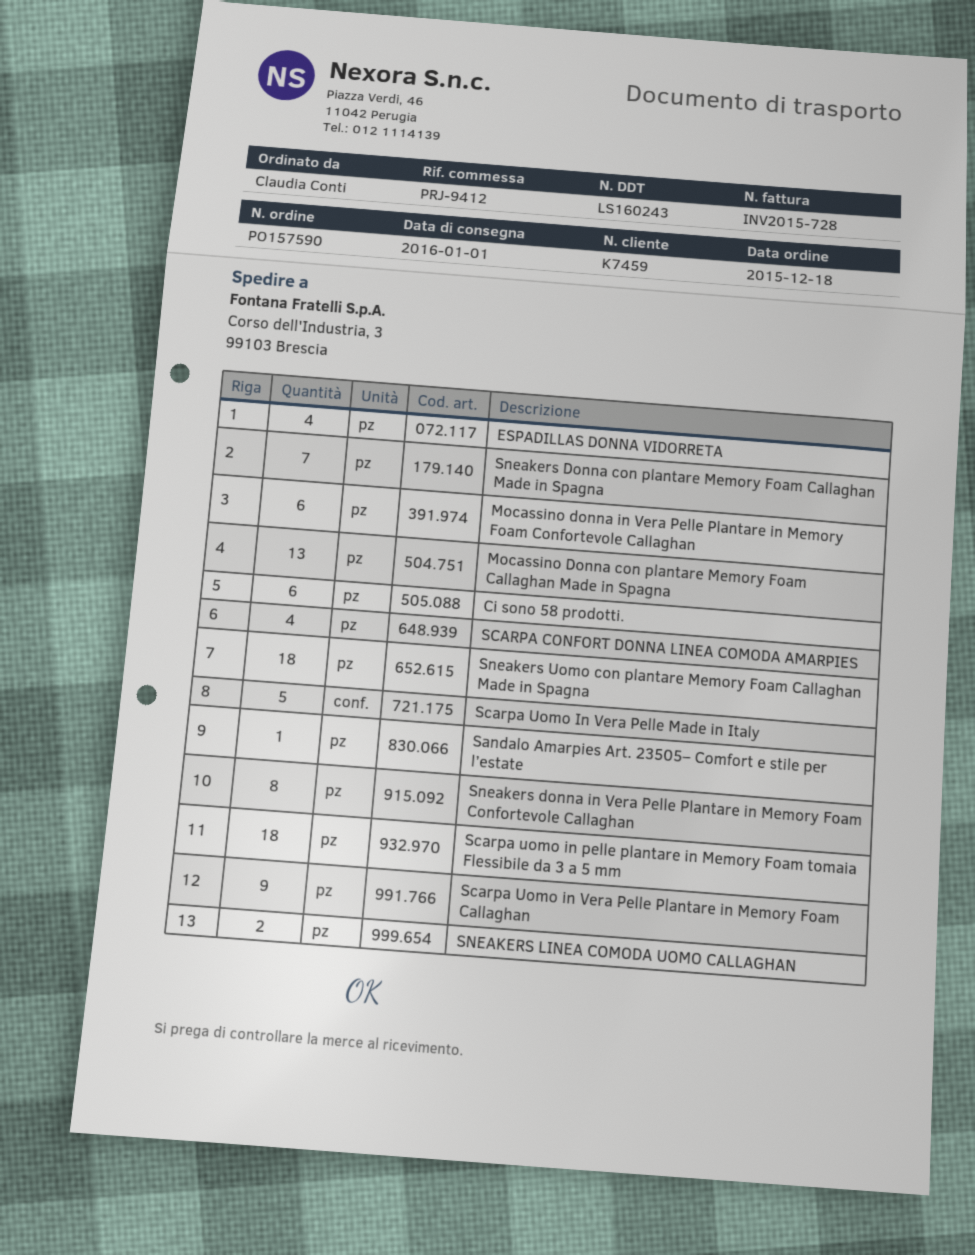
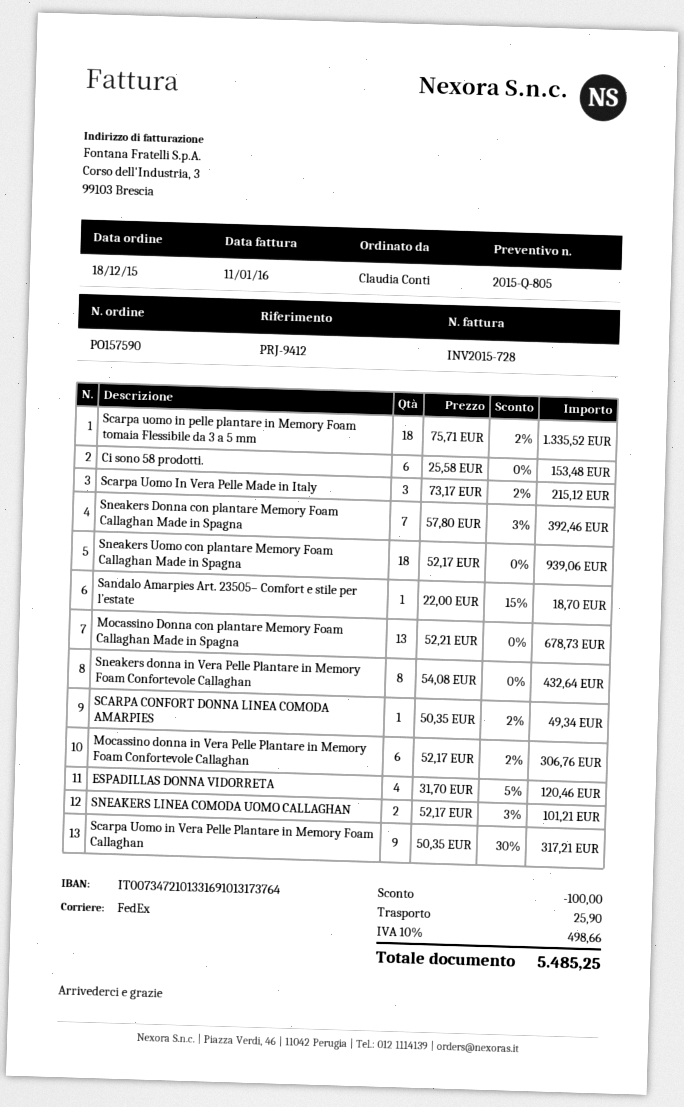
SCARPA CONFORT DONNA LINEA COMODA AMARPIES: 4 -> 1
Scarpa Uomo In Vera Pelle Made in Italy: 5 -> 3

